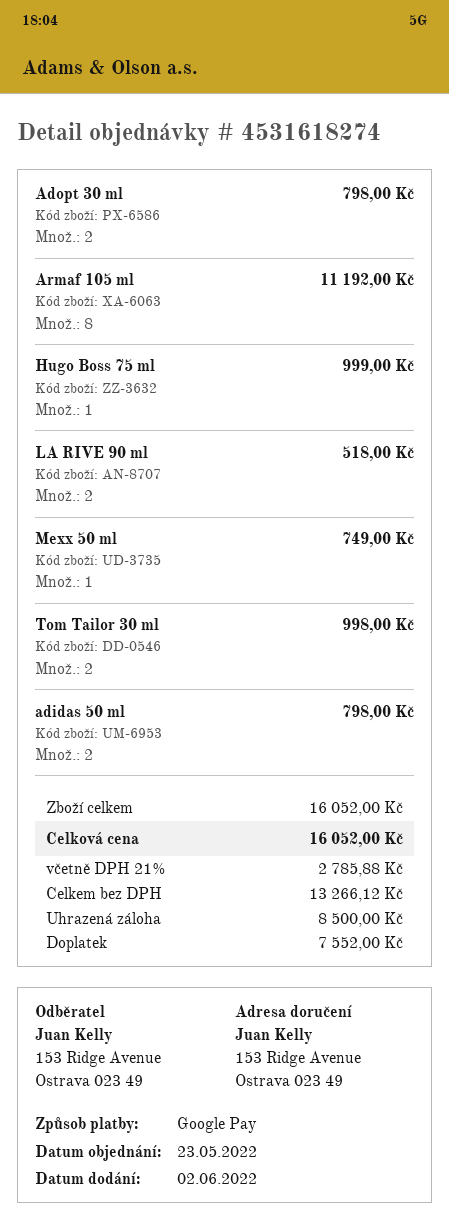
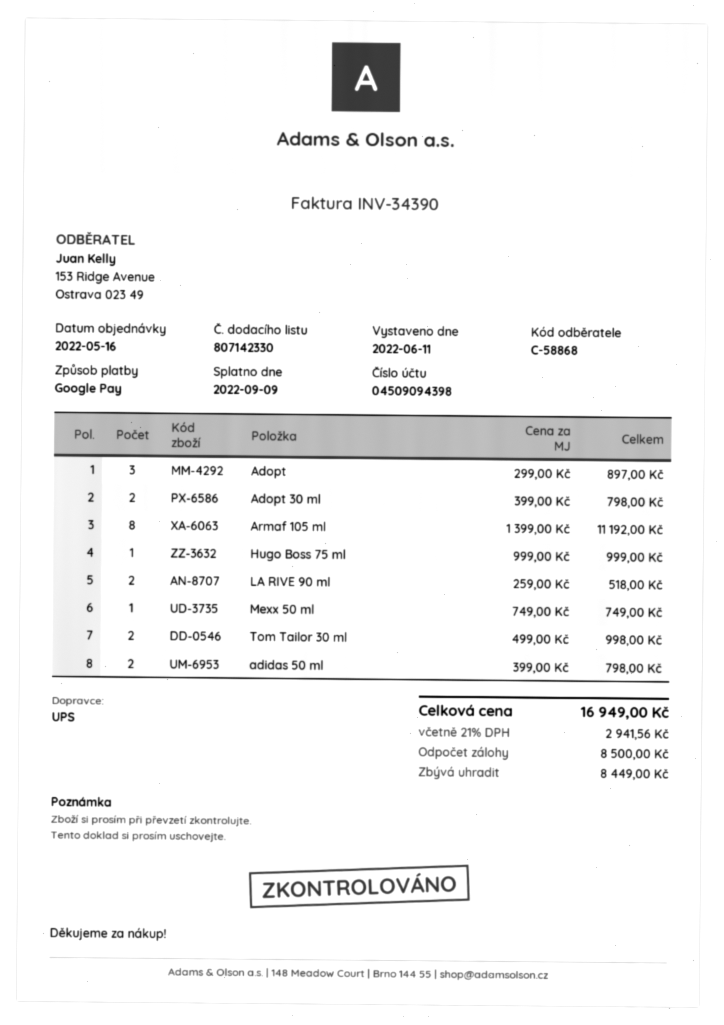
order date: 2022-05-23 -> 2022-05-16
Adopt: none -> 3 for 897.00
tax: 21% = 2785.88 -> 21% = 2941.56
total: 16052.00 -> 16949.00
balance: 7552.00 -> 8449.00

